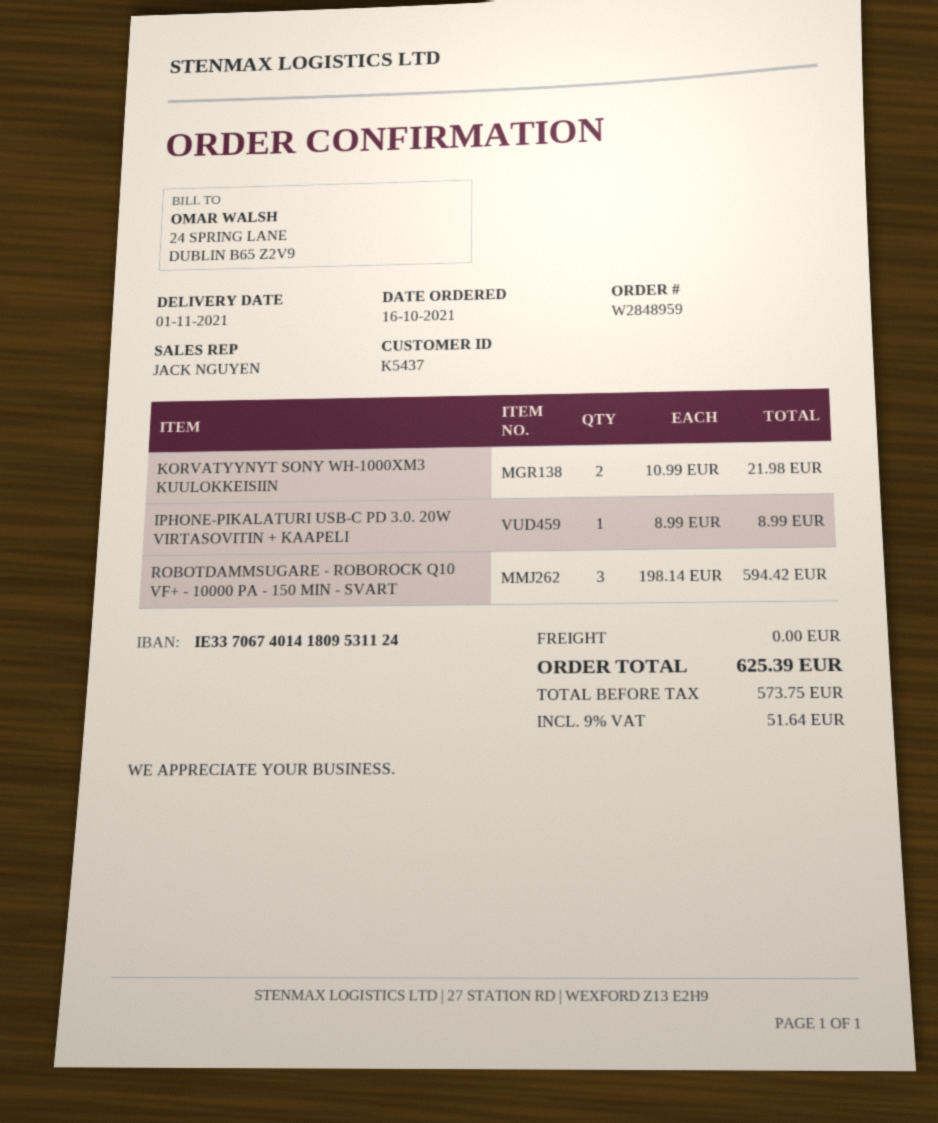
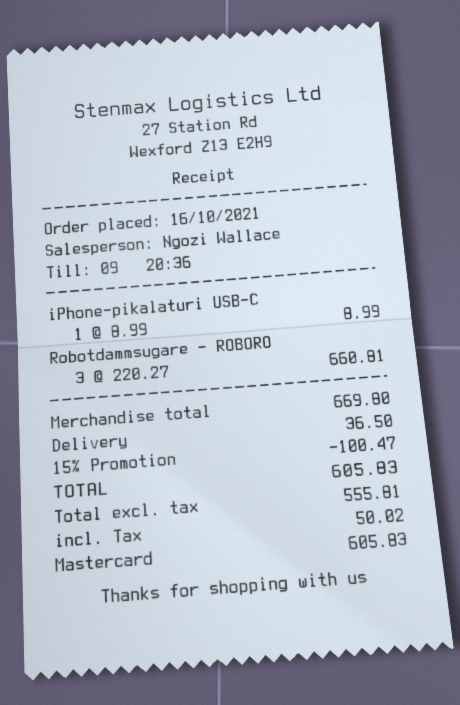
sales rep: JACK NGUYEN -> Ngozi Wallace
KORVATYYNYT SONY WH-1000XM3 KUULOKKEISIIN: 2 x 10.99 = 21.98 -> none
ROBOTDAMMSUGARE - ROBOROCK Q10 VF+ - 10000 PA - 150 MIN - SVART: 3 x 198.14 = 594.42 -> 3 x 220.27 = 660.81
discount: none -> 15% = 100.47
shipping: 0.00 -> 36.50
net: 573.75 -> 555.81
tax: 51.64 -> 50.02
total: 625.39 -> 605.83

